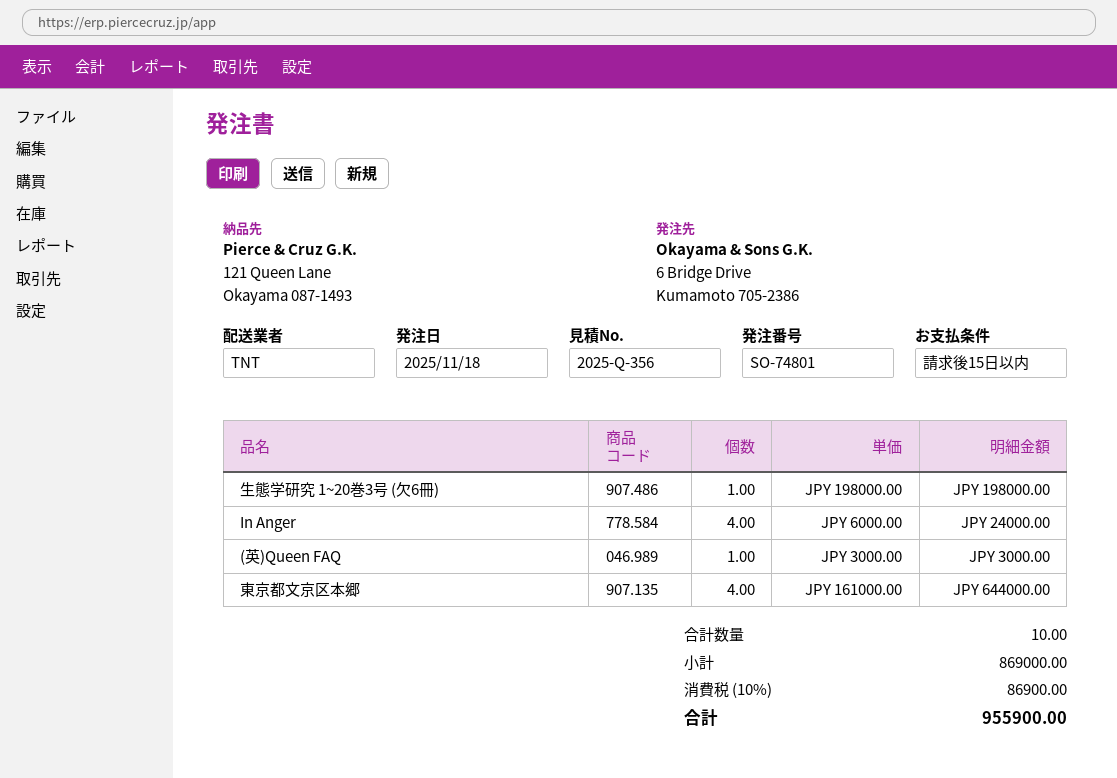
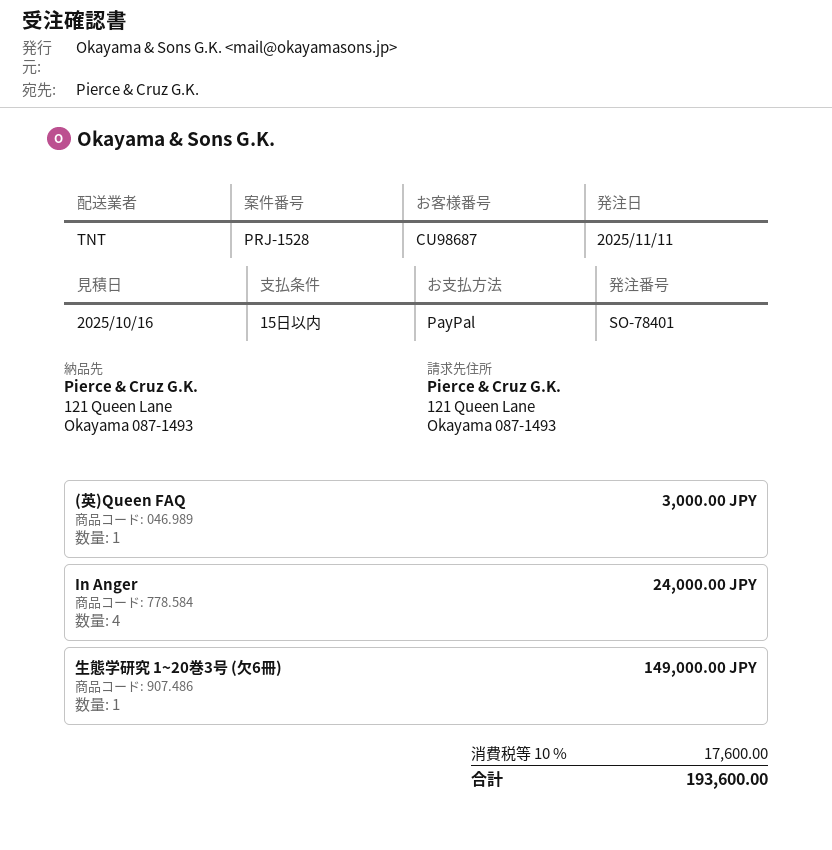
order number: SO-74801 -> SO-78401
order date: 2025-11-18 -> 2025-11-11
生態学研究 1~20巻3号 (欠6冊): 1 for 198000.00 -> 1 for 149000.00
東京都文京区本郷: 4 for 644000.00 -> none
tax: 10% = 86900.00 -> 10% = 17600.00
total: 955900.00 -> 193600.00

